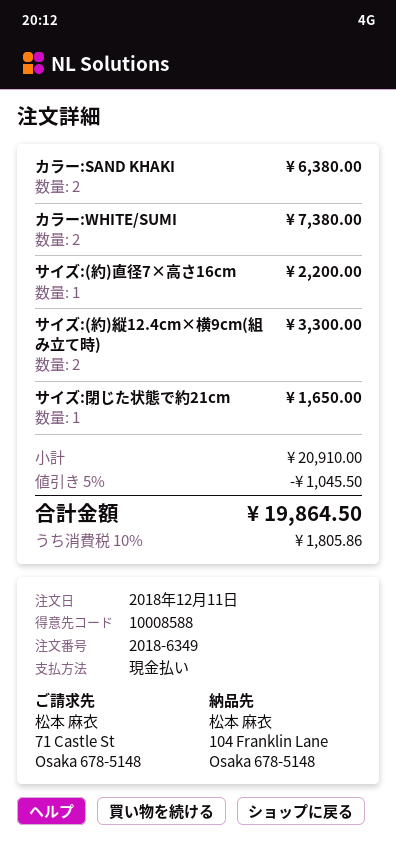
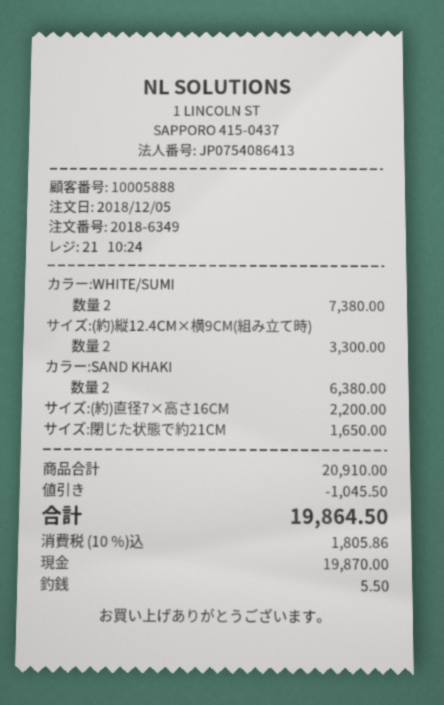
order date: 2018-12-11 -> 2018-12-05
customer number: 10008588 -> 10005888

